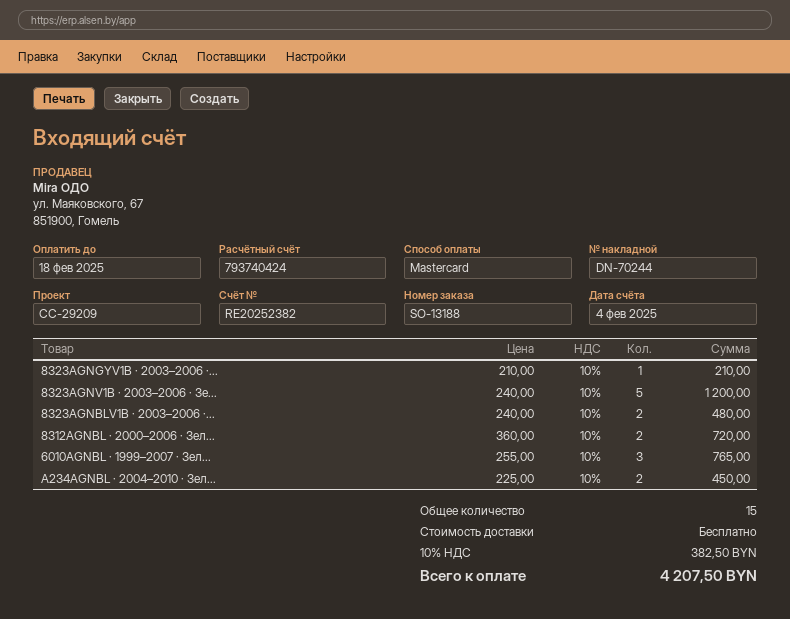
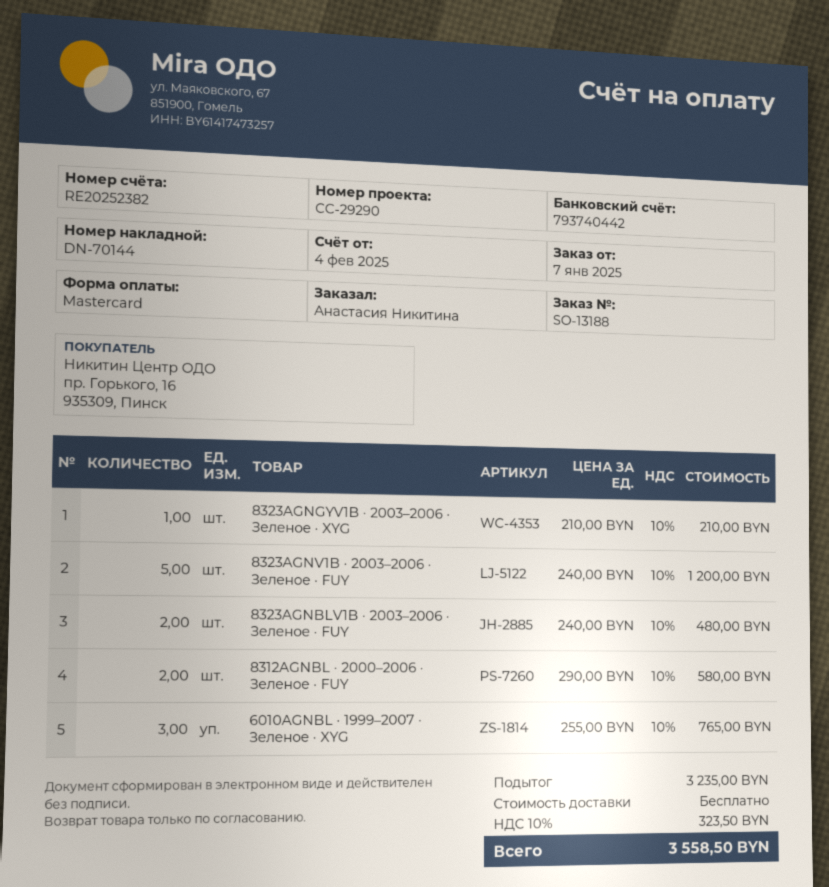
delivery note number: DN-70244 -> DN-70144
reference: CC-29209 -> CC-29290
bank account: 793740424 -> 793740442
8312AGNBL · 2000–2006 · Зел...: 2 x 360.00 = 720.00 -> 2 x 290.00 = 580.00
A234AGNBL · 2004–2010 · Зел...: 2 x 225.00 = 450.00 -> none
tax: 10% = 382.50 -> 10% = 323.50
total: 4207.50 -> 3558.50

